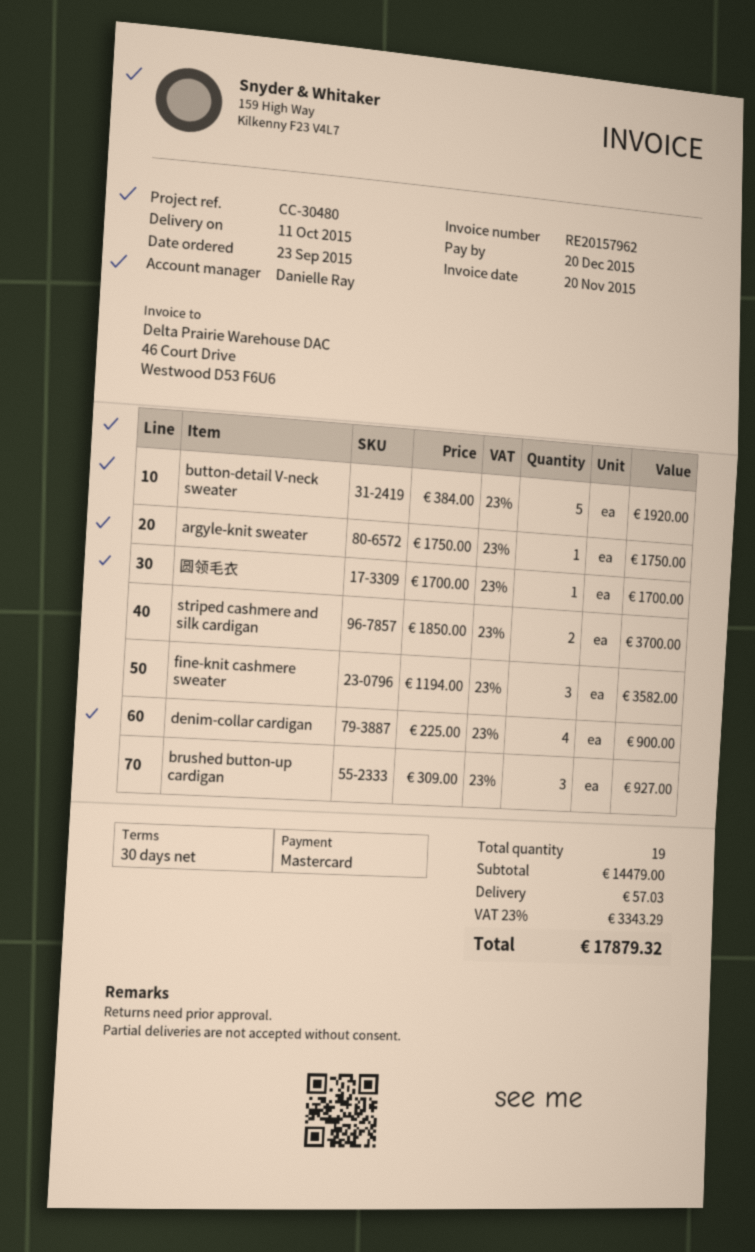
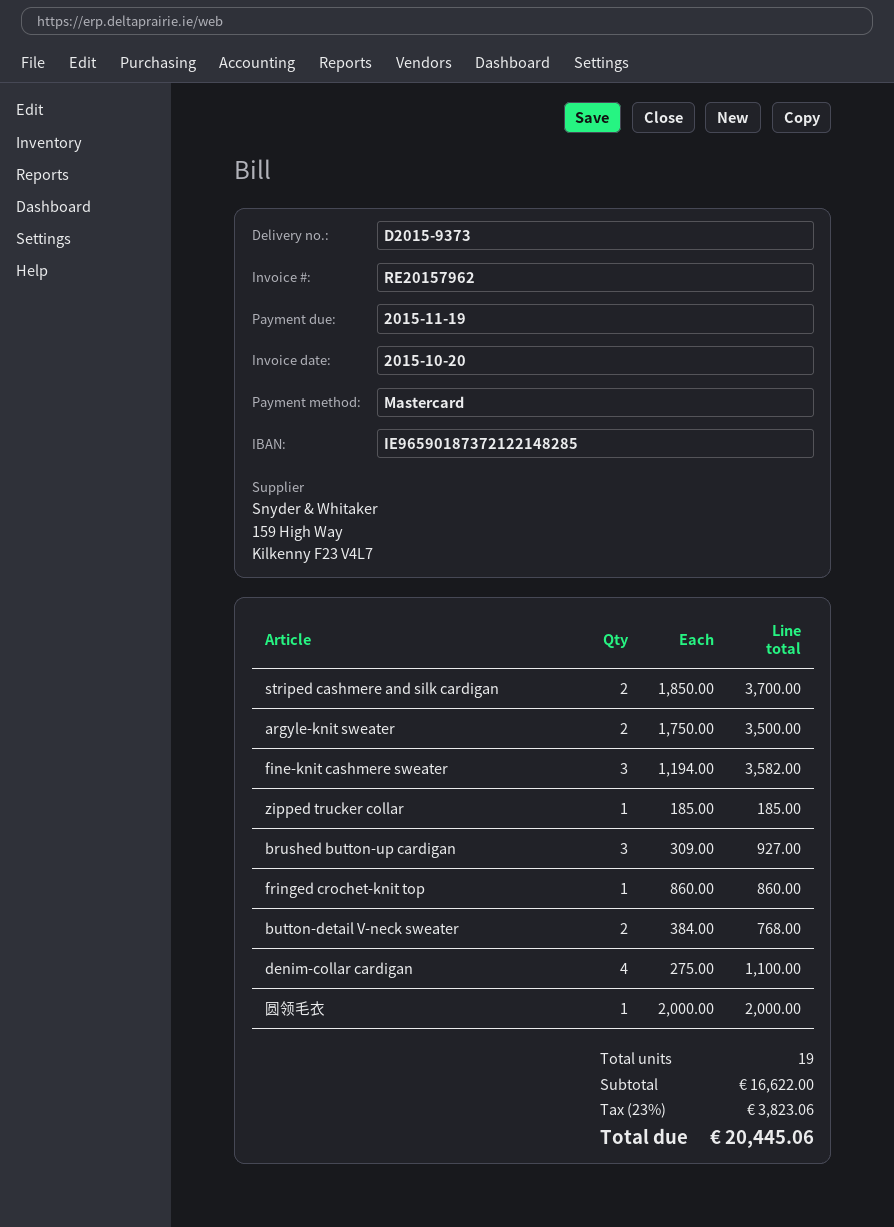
invoice date: 2015-11-20 -> 2015-10-20
due date: 2015-12-20 -> 2015-11-19
button-detail V-neck sweater: 5 x 384.00 = 1920.00 -> 2 x 384.00 = 768.00
argyle-knit sweater: 1 x 1750.00 = 1750.00 -> 2 x 1750.00 = 3500.00
圆领毛衣: 1 x 1700.00 = 1700.00 -> 1 x 2000.00 = 2000.00
denim-collar cardigan: 4 x 225.00 = 900.00 -> 4 x 275.00 = 1100.00
zipped trucker collar: none -> 1 x 185.00 = 185.00
fringed crochet-knit top: none -> 1 x 860.00 = 860.00
subtotal: 14479.00 -> 16622.00
shipping: 57.03 -> none
tax: 23% = 3343.29 -> 23% = 3823.06
total: 17879.32 -> 20445.06

